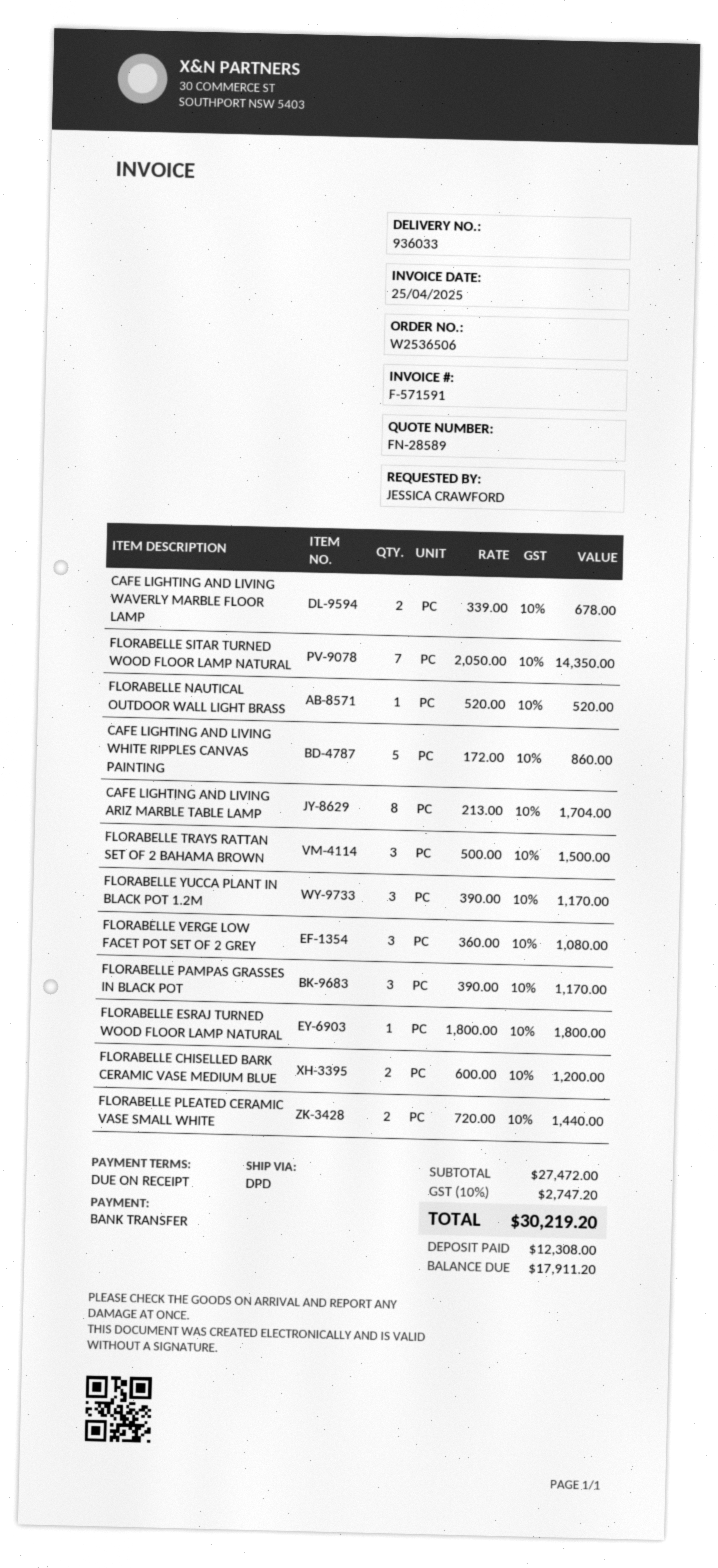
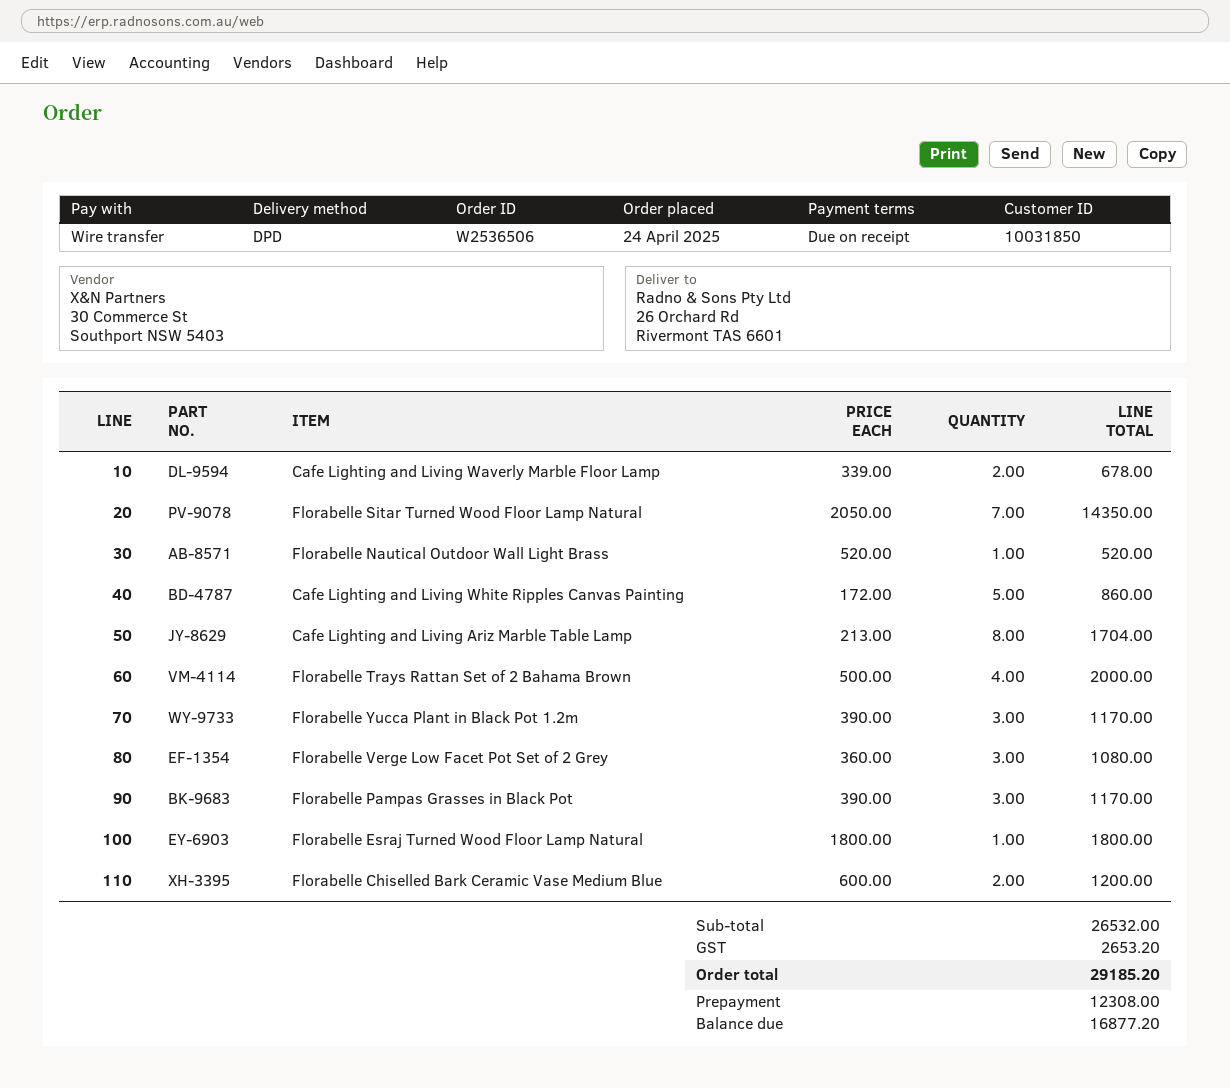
FLORABELLE TRAYS RATTAN SET OF 2 BAHAMA BROWN: 3 x 500.00 = 1500.00 -> 4 x 500.00 = 2000.00
FLORABELLE PLEATED CERAMIC VASE SMALL WHITE: 2 x 720.00 = 1440.00 -> none
subtotal: 27472.00 -> 26532.00
tax: 2747.20 -> 2653.20
total: 30219.20 -> 29185.20
balance: 17911.20 -> 16877.20

